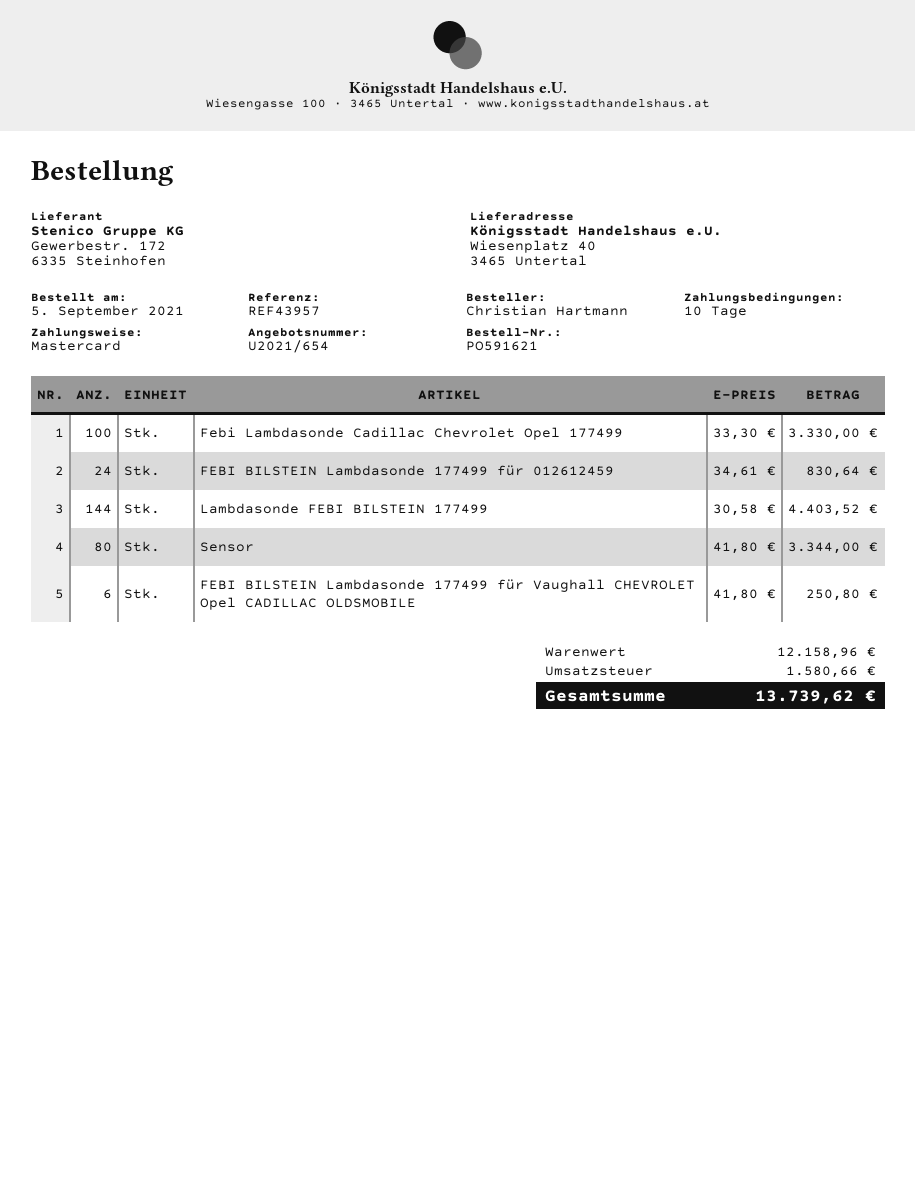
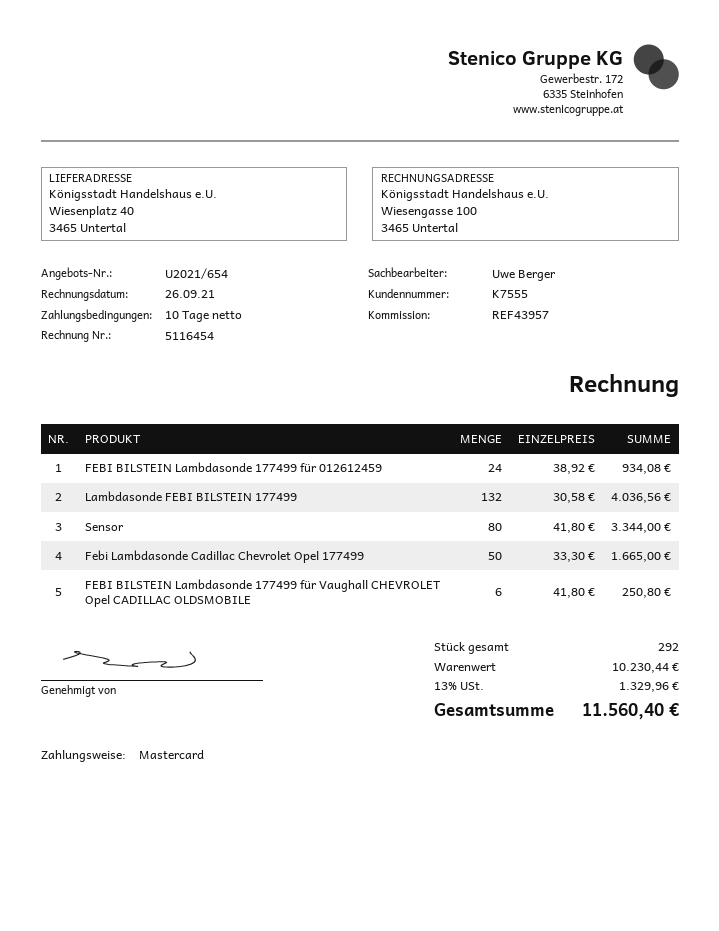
Febi Lambdasonde Cadillac Chevrolet Opel 177499: 100 x 33.30 = 3330.00 -> 50 x 33.30 = 1665.00
FEBI BILSTEIN Lambdasonde 177499 für 012612459: 24 x 34.61 = 830.64 -> 24 x 38.92 = 934.08
Lambdasonde FEBI BILSTEIN 177499: 144 x 30.58 = 4403.52 -> 132 x 30.58 = 4036.56
subtotal: 12158.96 -> 10230.44
tax: 1580.66 -> 1329.96
total: 13739.62 -> 11560.40

